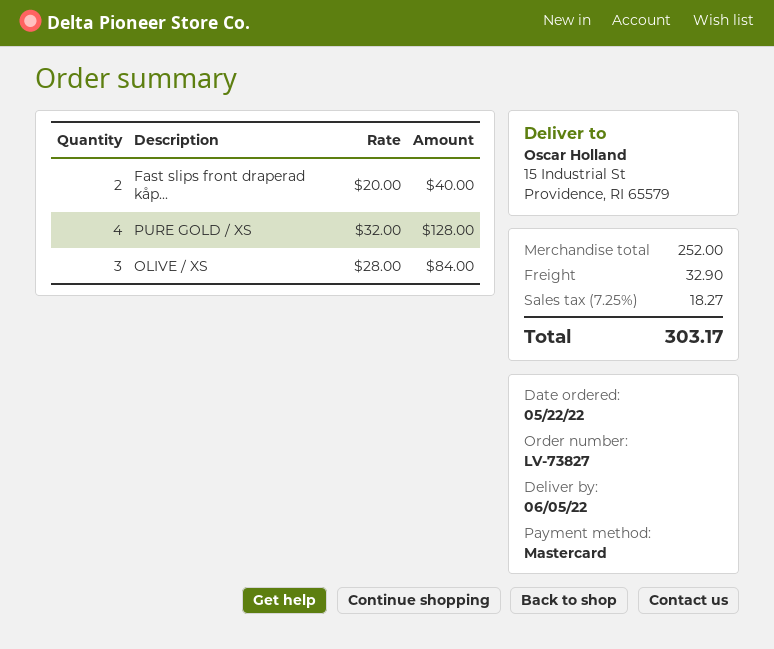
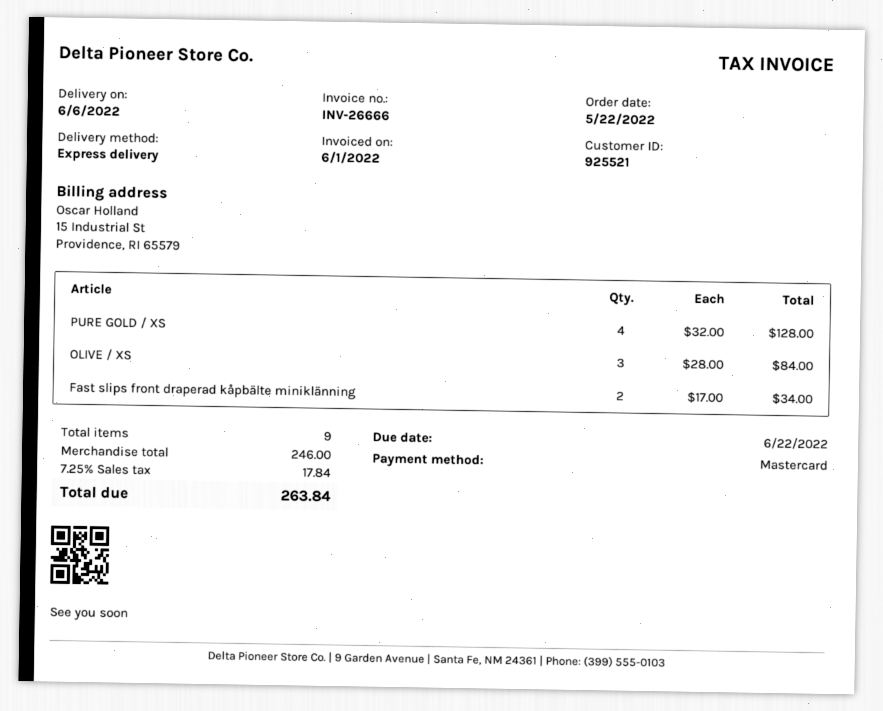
delivery date: 2022-06-05 -> 2022-06-06
Fast slips front draperad kåp...: 2 x 20.00 = 40.00 -> 2 x 17.00 = 34.00
subtotal: 252.00 -> 246.00
shipping: 32.90 -> none
tax: 7.25% = 18.27 -> 7.25% = 17.84
total: 303.17 -> 263.84

